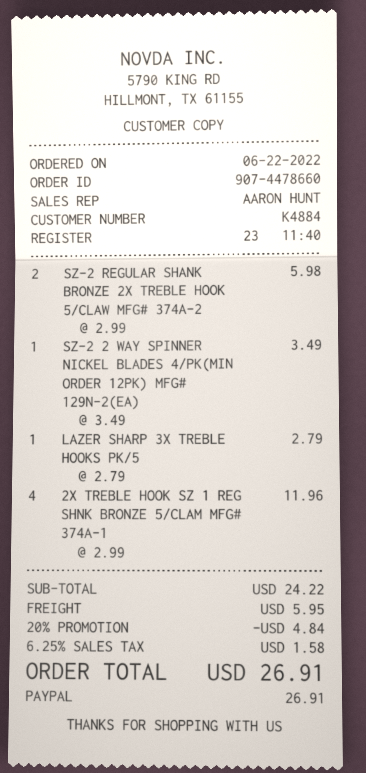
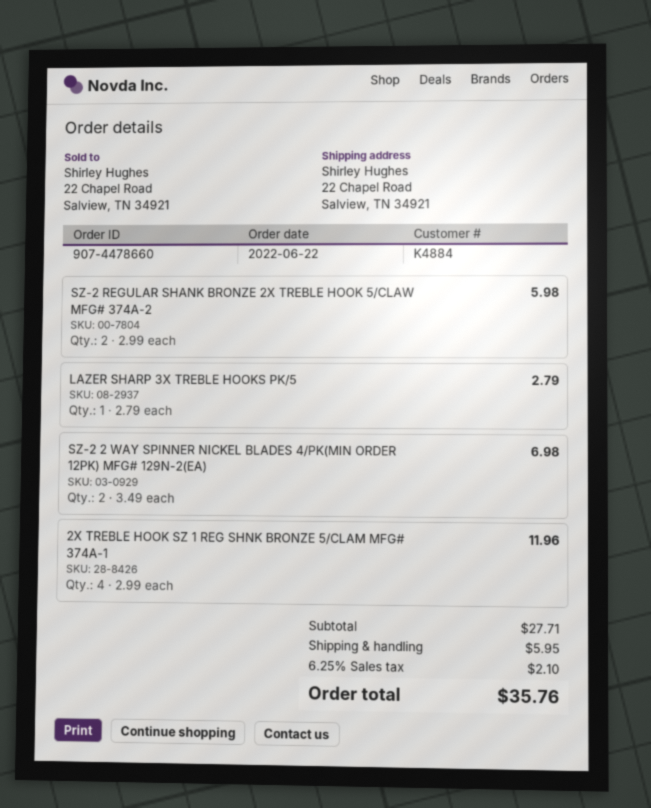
SZ-2 2 WAY SPINNER NICKEL BLADES 4/PK(MIN ORDER 12PK) MFG# 129N-2(EA): 1 x 3.49 = 3.49 -> 2 x 3.49 = 6.98
subtotal: 24.22 -> 27.71
discount: 20% = 4.84 -> none
tax: 6.25% = 1.58 -> 6.25% = 2.10
total: 26.91 -> 35.76

